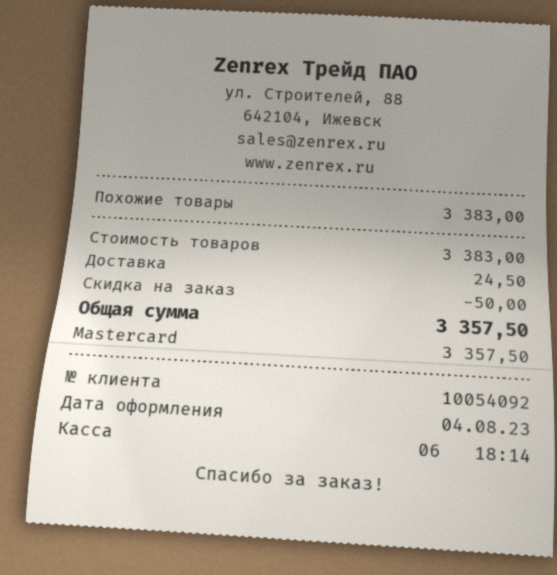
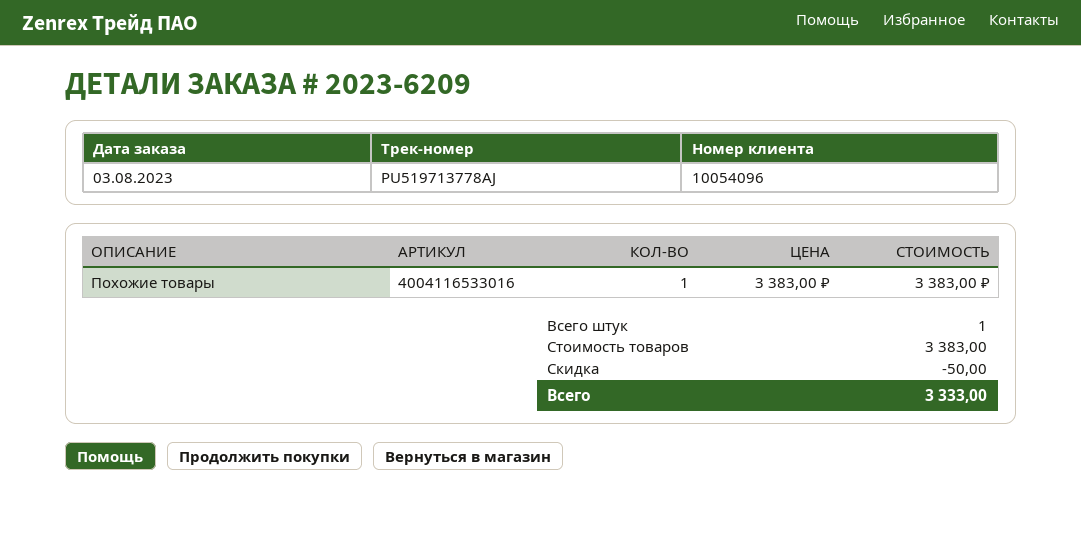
order date: 2023-08-04 -> 2023-08-03
customer number: 10054092 -> 10054096
shipping: 24.50 -> none
total: 3357.50 -> 3333.00

